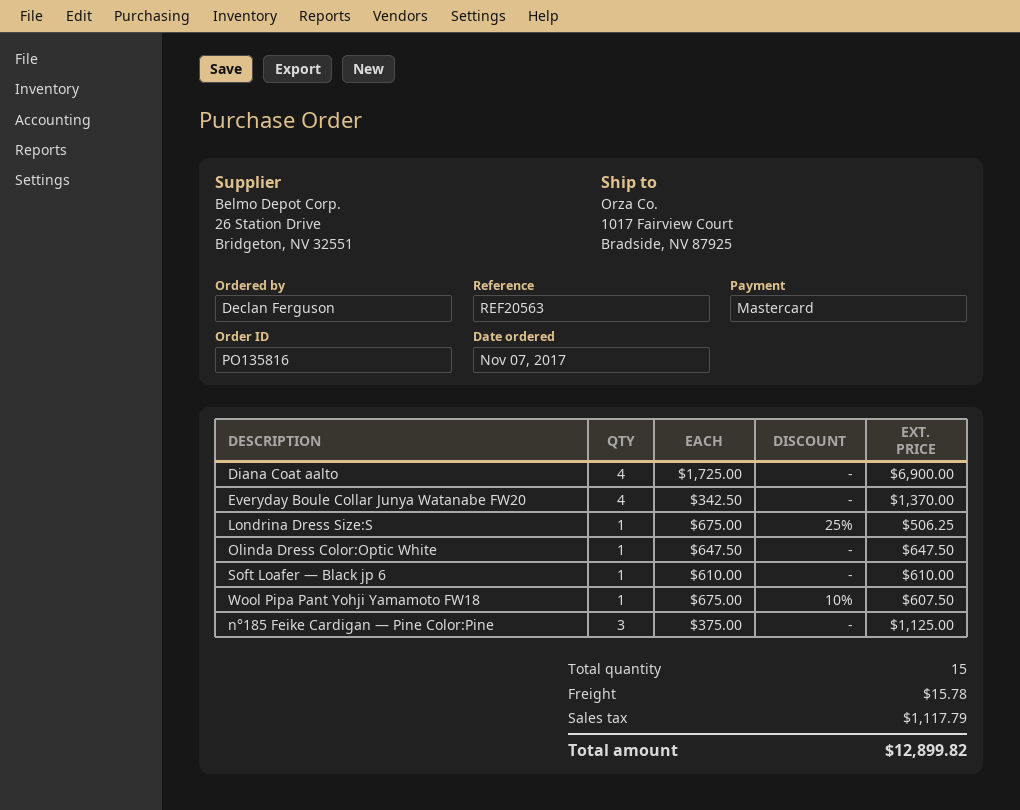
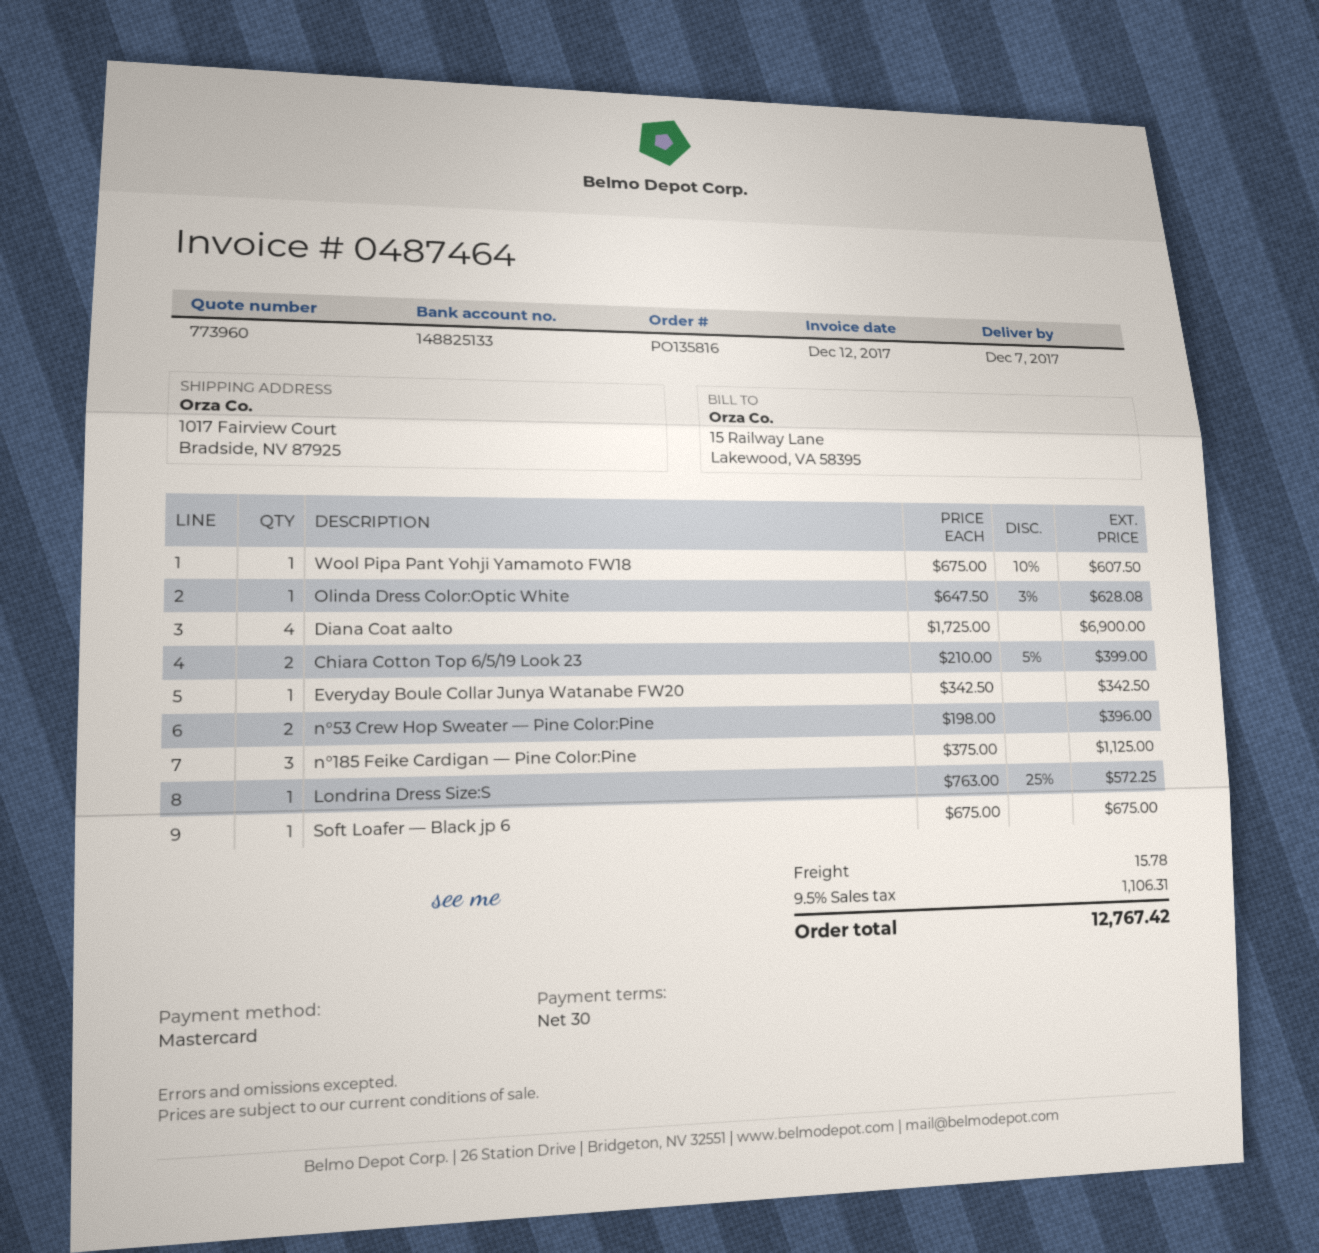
Everyday Boule Collar Junya Watanabe FW20: 4 x 342.50 = 1370.00 -> 1 x 342.50 = 342.50
Londrina Dress Size:S: 1 x 675.00 - 25% = 506.25 -> 1 x 763.00 - 25% = 572.25
Olinda Dress Color:Optic White: 1 x 647.50 = 647.50 -> 1 x 647.50 - 3% = 628.08
Soft Loafer — Black jp 6: 1 x 610.00 = 610.00 -> 1 x 675.00 = 675.00
Chiara Cotton Top 6/5/19 Look 23: none -> 2 x 210.00 - 5% = 399.00
n°53 Crew Hop Sweater — Pine Color:Pine: none -> 2 x 198.00 = 396.00
tax: 1117.79 -> 1106.31
total: 12899.82 -> 12767.42

